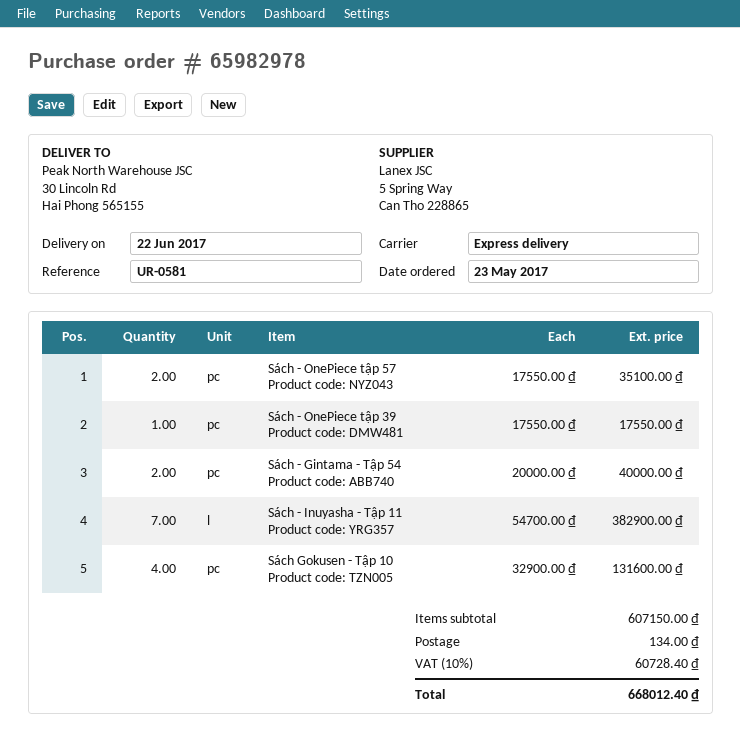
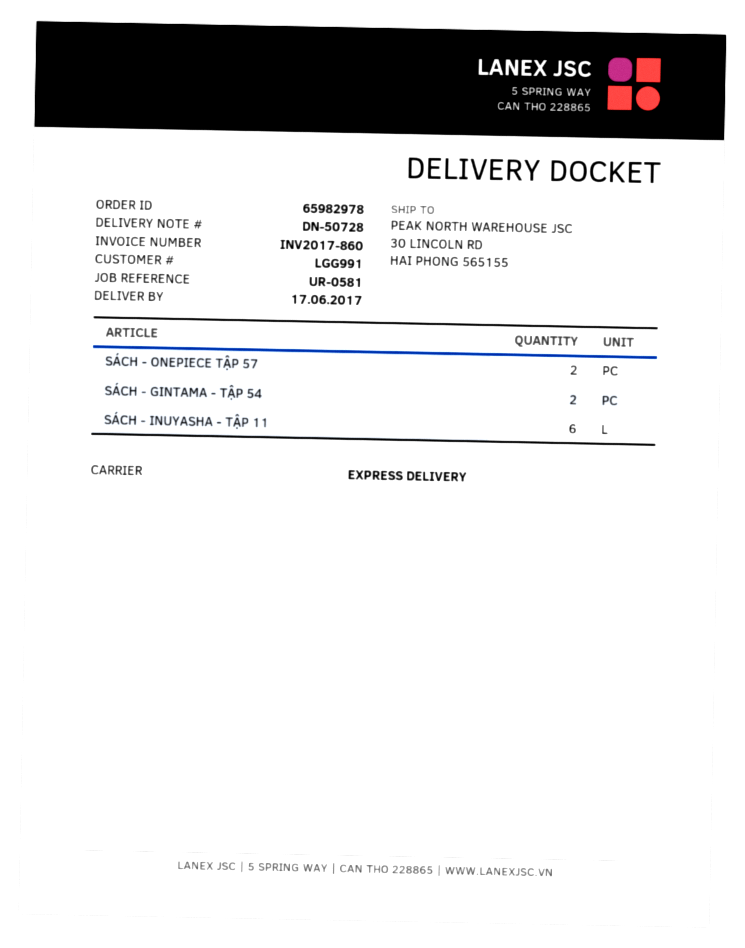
delivery date: 2017-06-22 -> 2017-06-17
Sách - OnePiece tập 39: 1 -> none
Sách - Inuyasha - Tập 11: 7 -> 6
Sách Gokusen - Tập 10: 4 -> none

